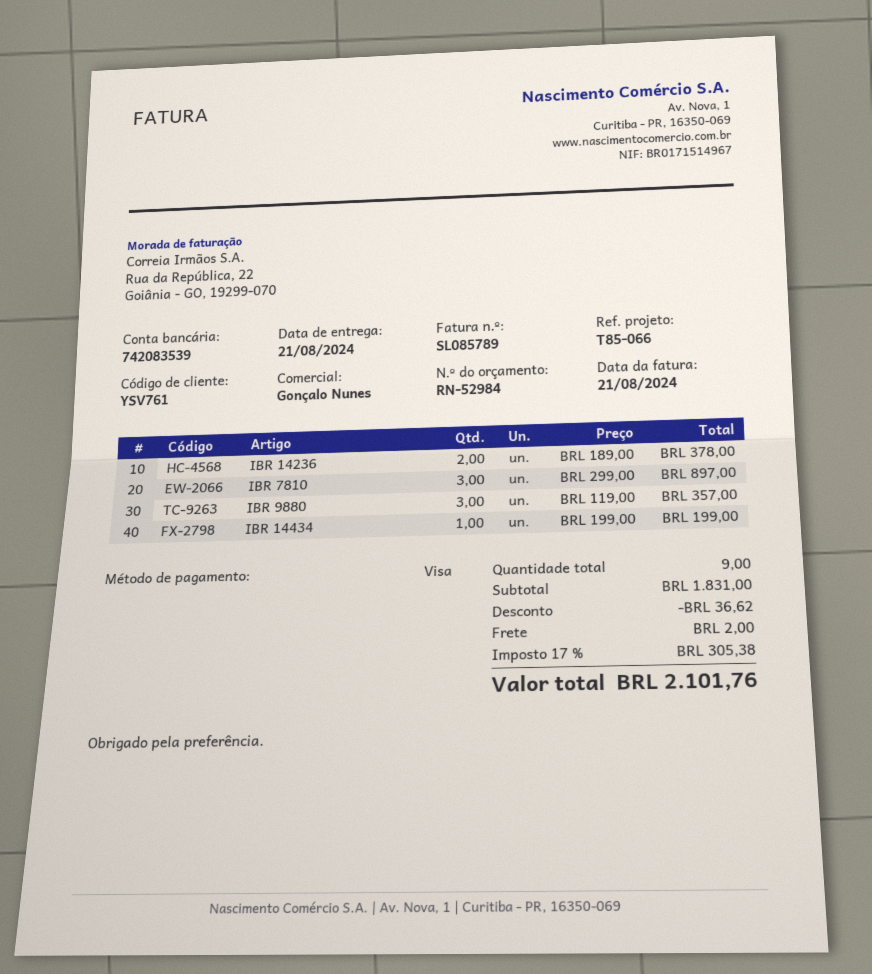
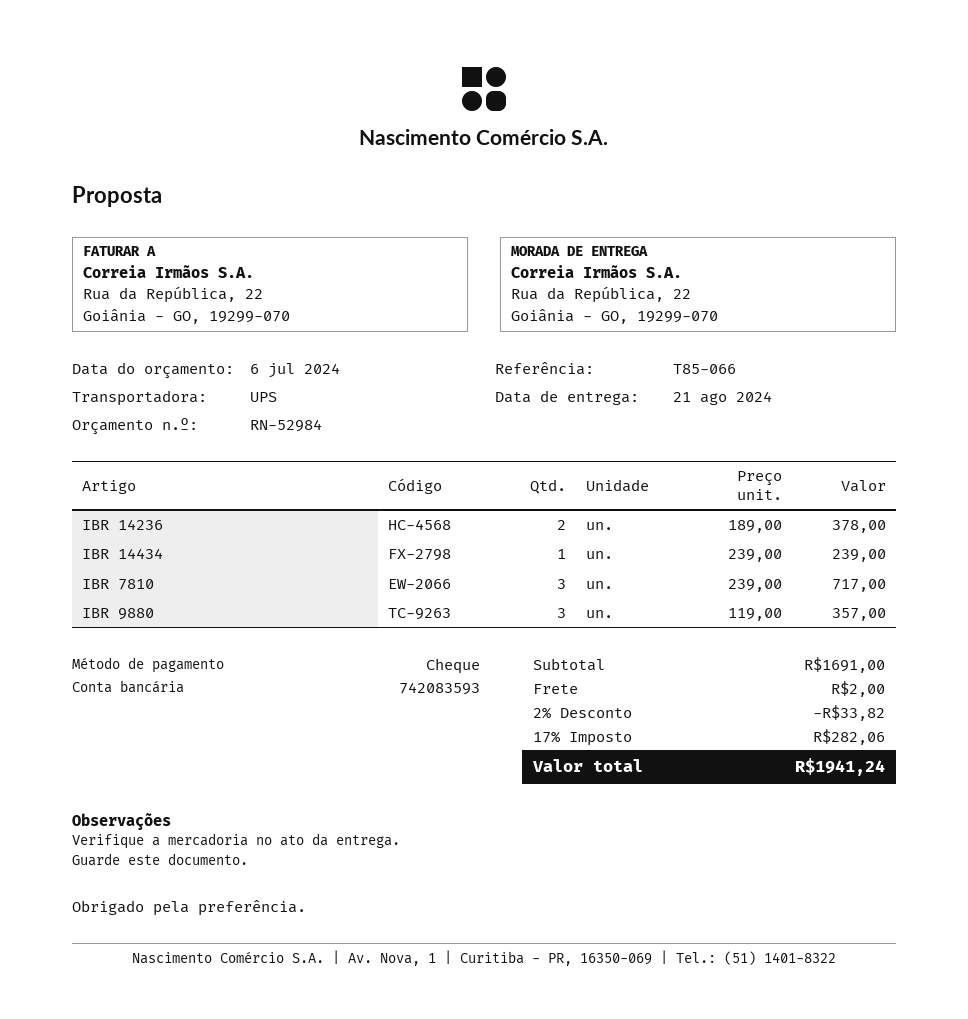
payment method: Visa -> cheque
bank account: 742083539 -> 742083593
IBR 7810: 3 x 299.00 = 897.00 -> 3 x 239.00 = 717.00
IBR 14434: 1 x 199.00 = 199.00 -> 1 x 239.00 = 239.00
subtotal: 1831.00 -> 1691.00
discount: 36.62 -> 33.82
tax: 17% = 305.38 -> 17% = 282.06
total: 2101.76 -> 1941.24

